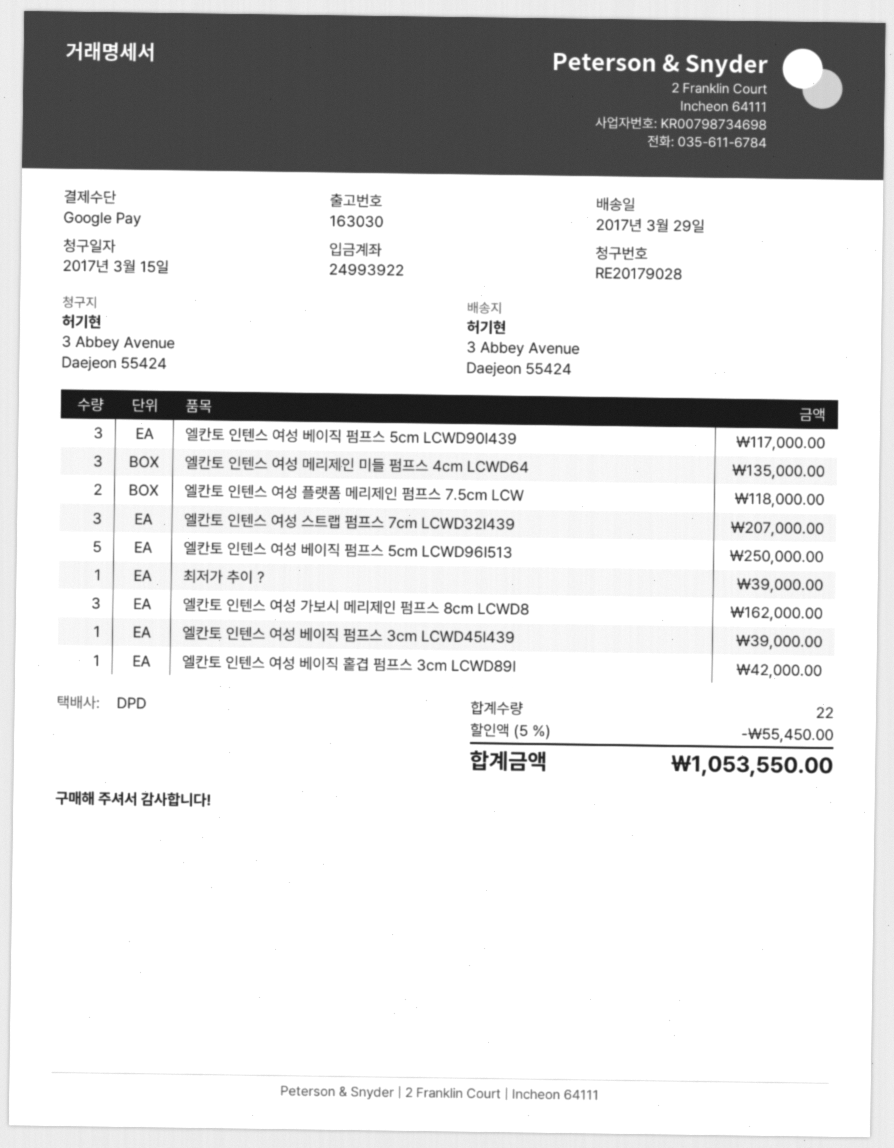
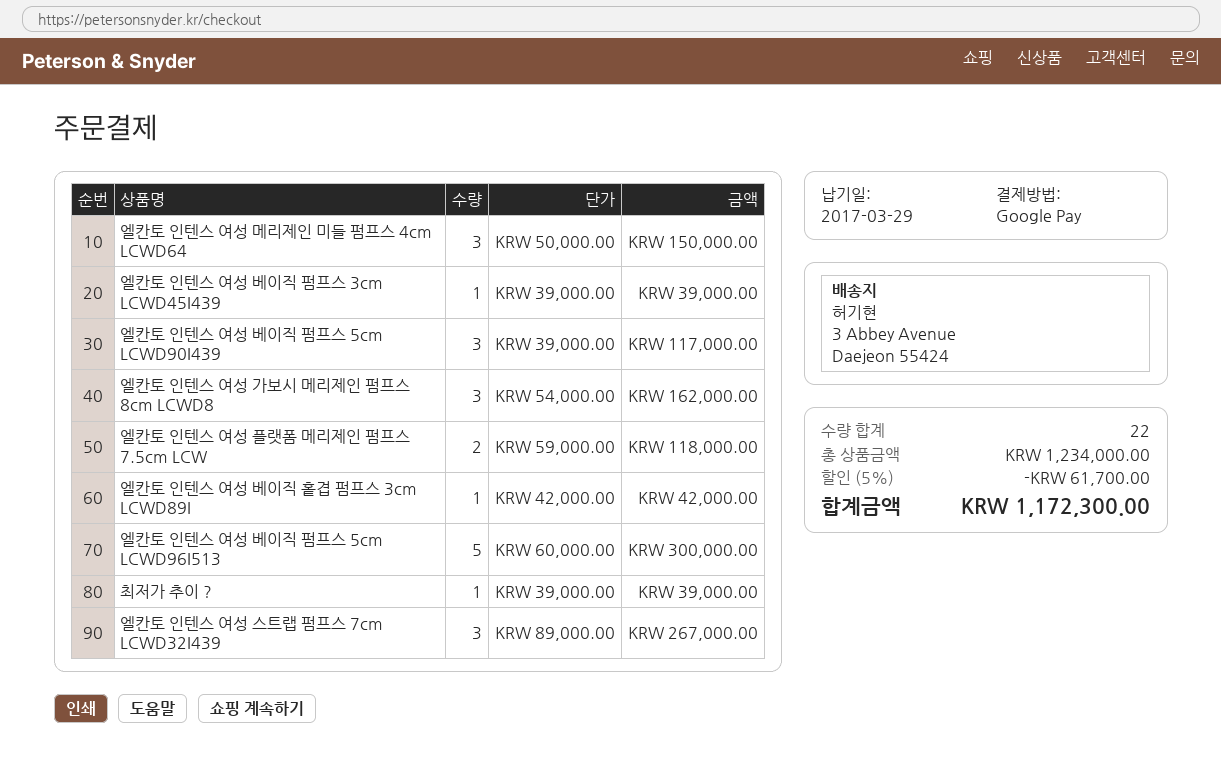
엘칸토 인텐스 여성 메리제인 미들 펌프스 4cm LCWD64: 3 for 135000.00 -> 3 for 150000.00
엘칸토 인텐스 여성 스트랩 펌프스 7cm LCWD32I439: 3 for 207000.00 -> 3 for 267000.00
엘칸토 인텐스 여성 베이직 펌프스 5cm LCWD96I513: 5 for 250000.00 -> 5 for 300000.00
discount: 5% = 55450.00 -> 5% = 61700.00
total: 1053550.00 -> 1172300.00

